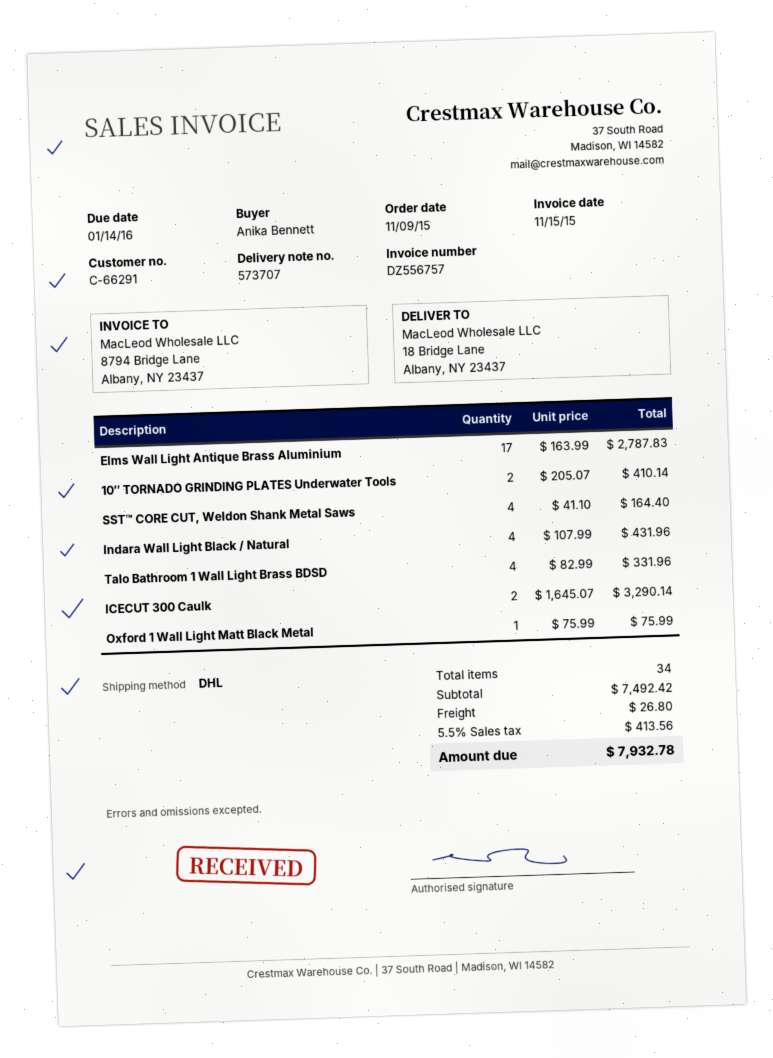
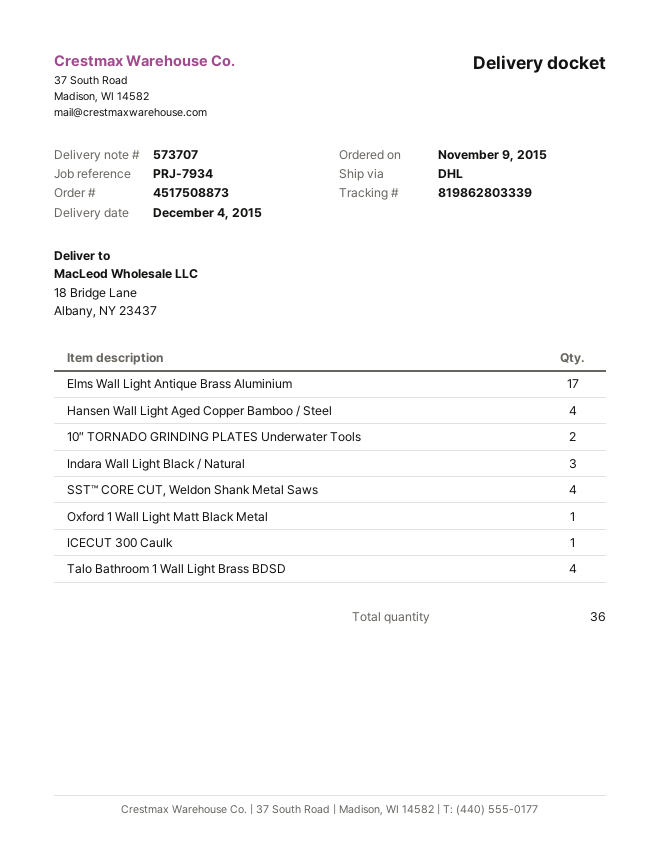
Indara Wall Light Black / Natural: 4 -> 3
ICECUT 300 Caulk: 2 -> 1
Hansen Wall Light Aged Copper Bamboo / Steel: none -> 4
total quantity: 34 -> 36

